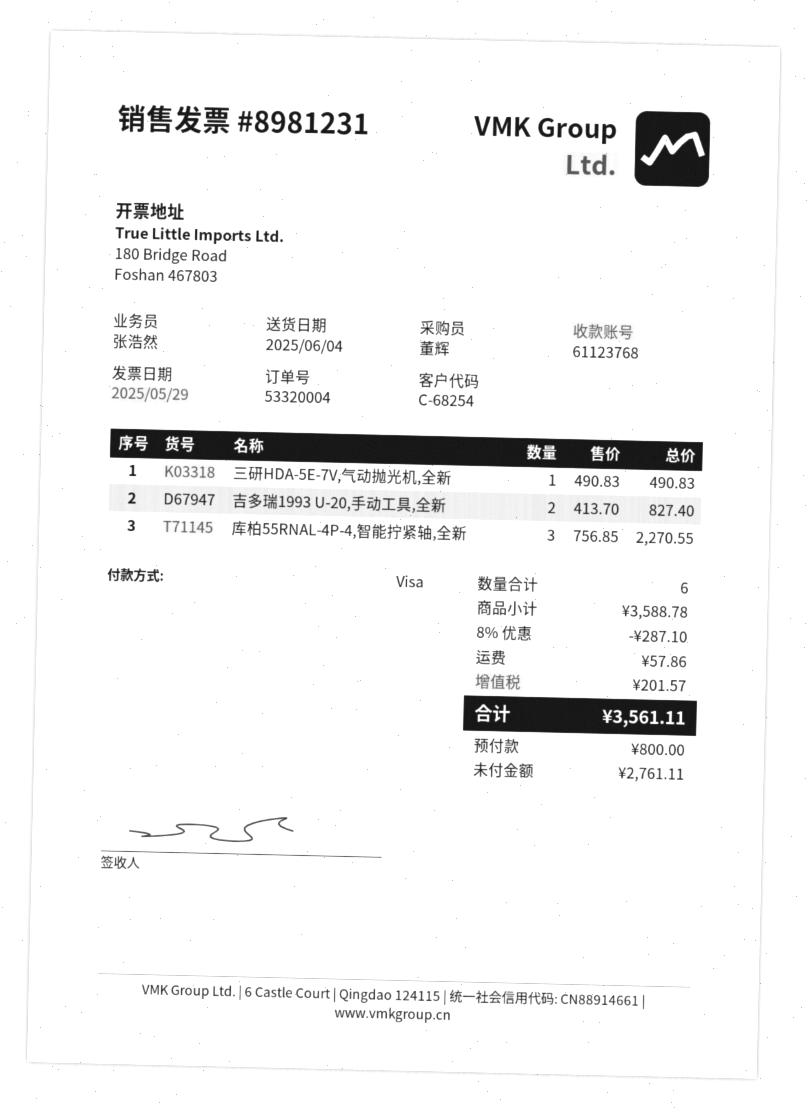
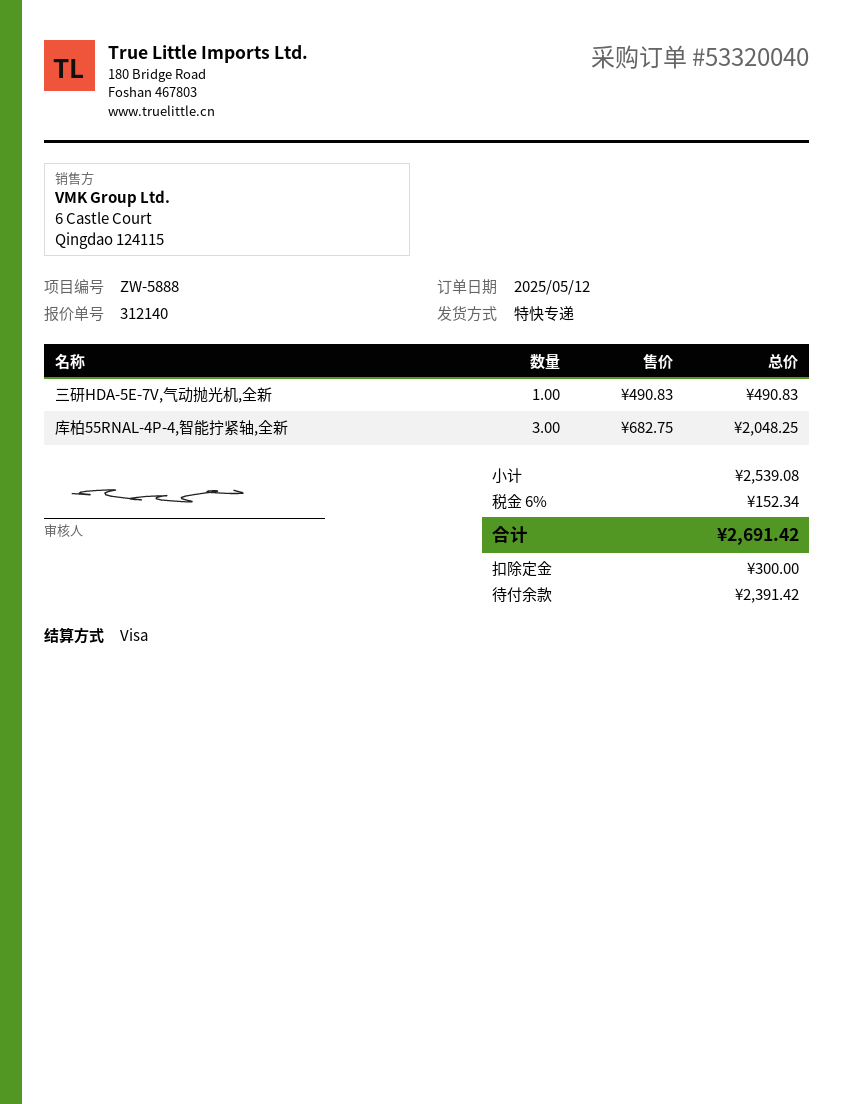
order number: 53320004 -> 53320040
吉多瑞1993 U-20,手动工具,全新: 2 x 413.70 = 827.40 -> none
库柏55RNAL-4P-4,智能拧紧轴,全新: 3 x 756.85 = 2270.55 -> 3 x 682.75 = 2048.25
subtotal: 3588.78 -> 2539.08
discount: 8% = 287.10 -> none
shipping: 57.86 -> none
tax: 201.57 -> 152.34
total: 3561.11 -> 2691.42
deposit: 800.00 -> 300.00
balance: 2761.11 -> 2391.42

